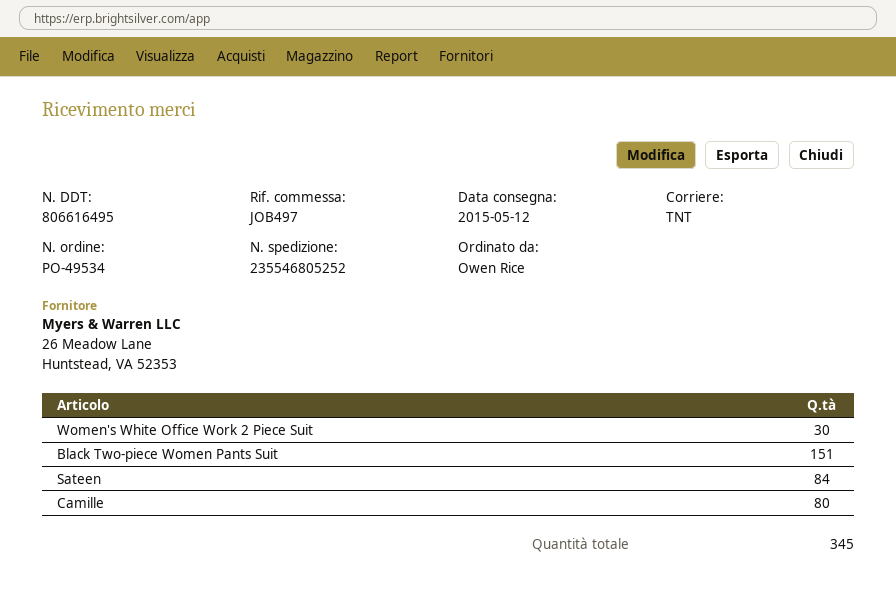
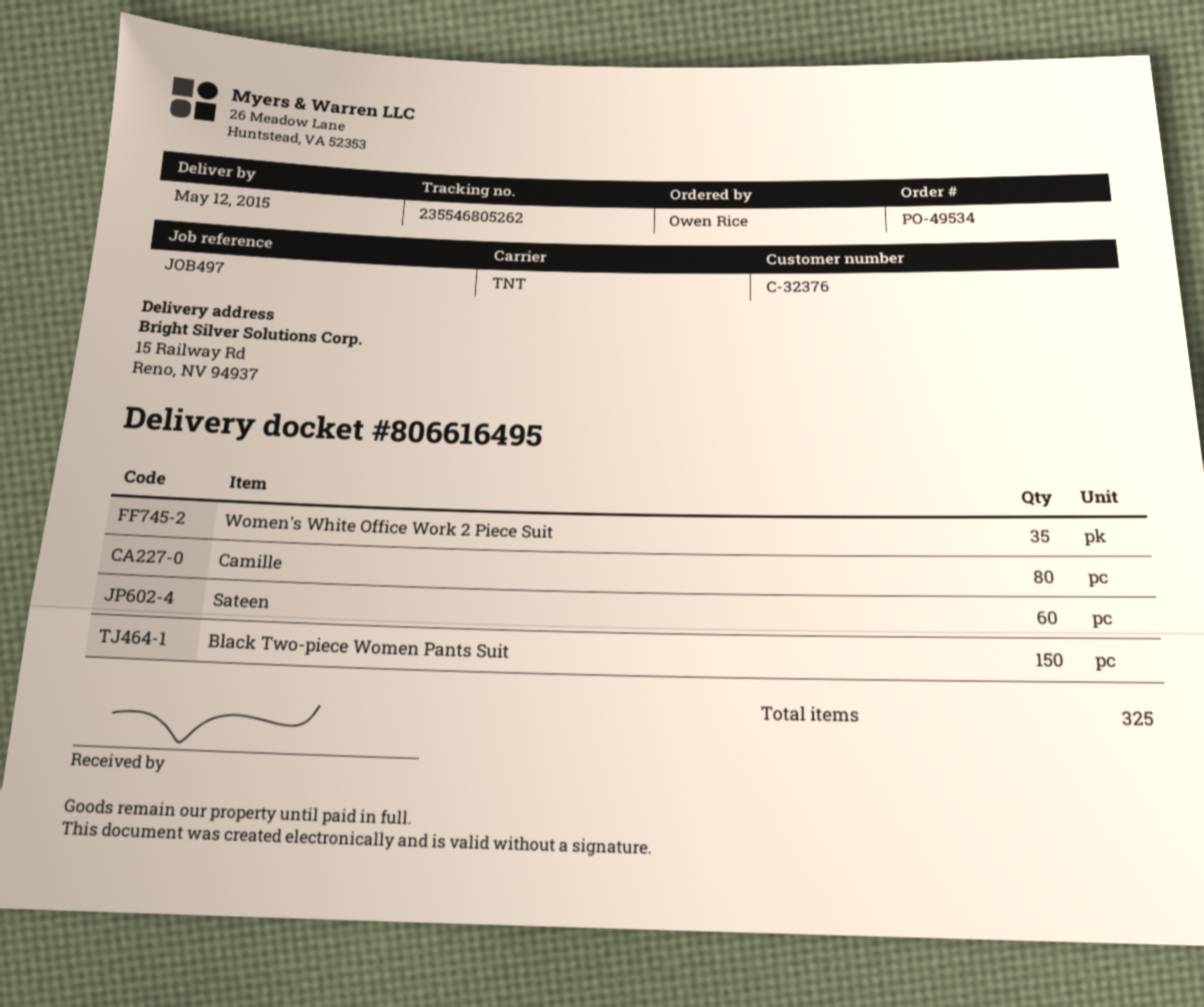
tracking number: 235546805252 -> 235546805262
Women's White Office Work 2 Piece Suit: 30 -> 35
Black Two-piece Women Pants Suit: 151 -> 150
Sateen: 84 -> 60
total quantity: 345 -> 325

